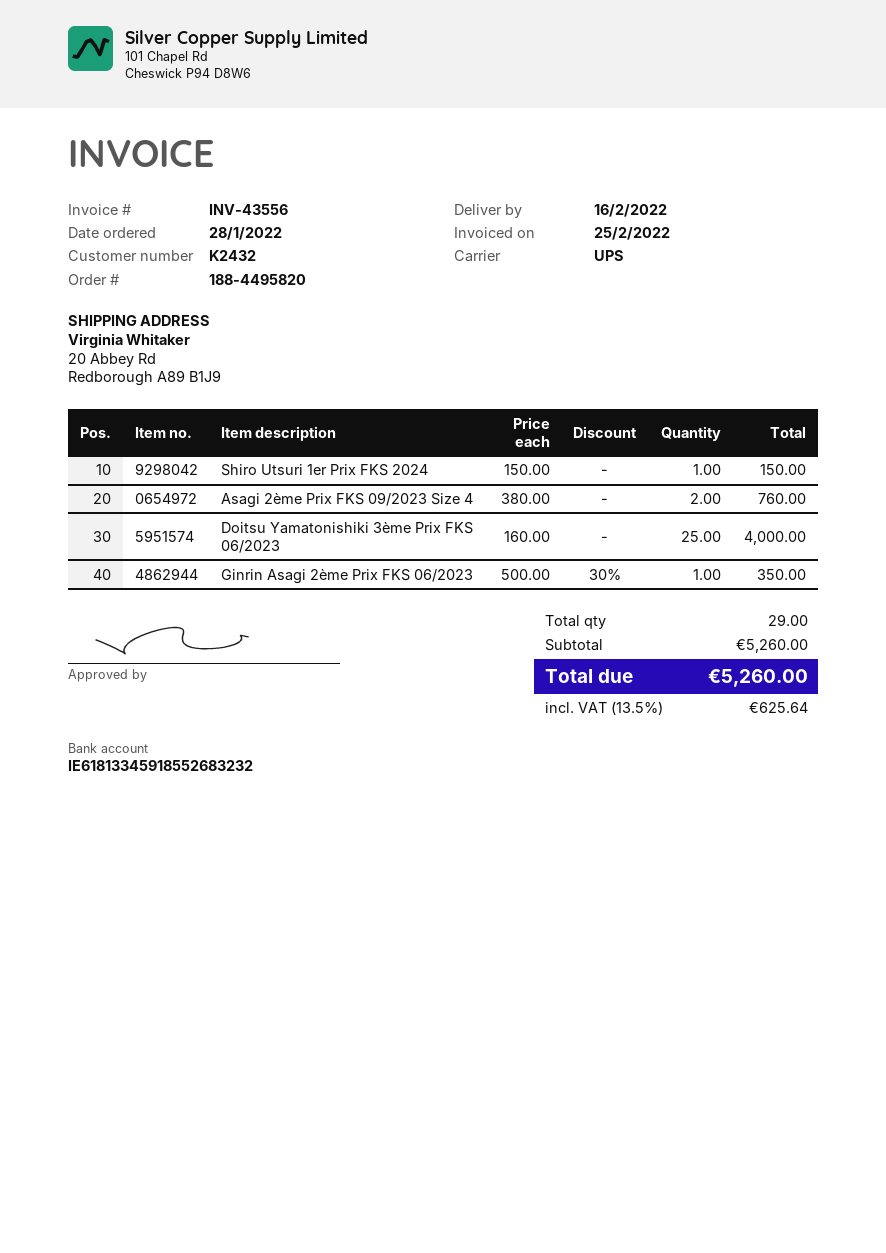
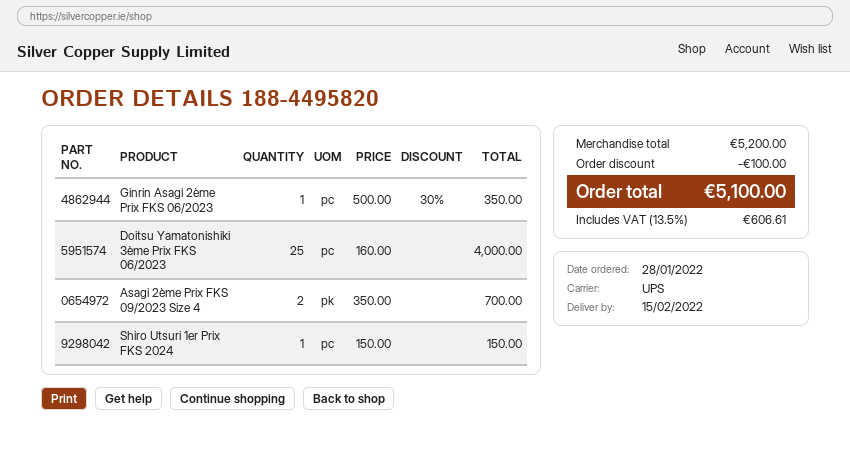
delivery date: 2022-02-16 -> 2022-02-15
Asagi 2ème Prix FKS 09/2023 Size 4: 2 x 380.00 = 760.00 -> 2 x 350.00 = 700.00
subtotal: 5260.00 -> 5200.00
discount: none -> 100.00
tax: 13.5% = 625.64 -> 13.5% = 606.61
total: 5260.00 -> 5100.00

